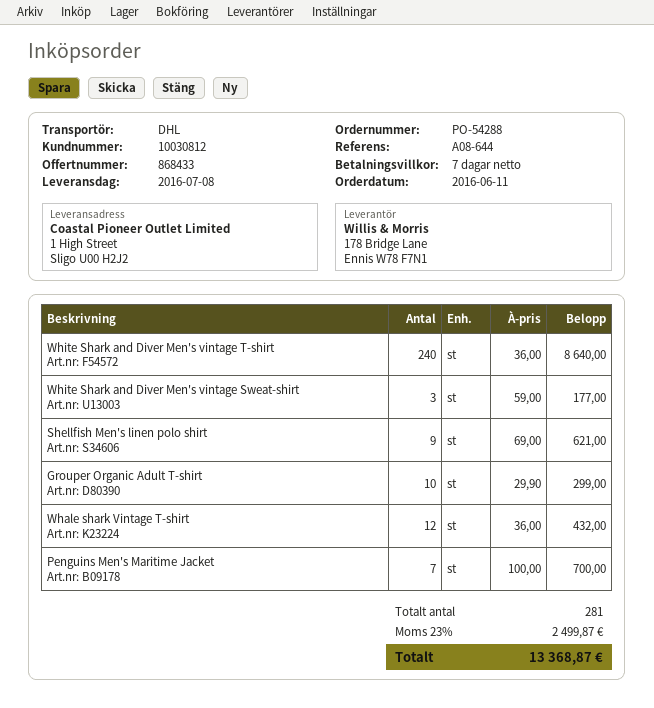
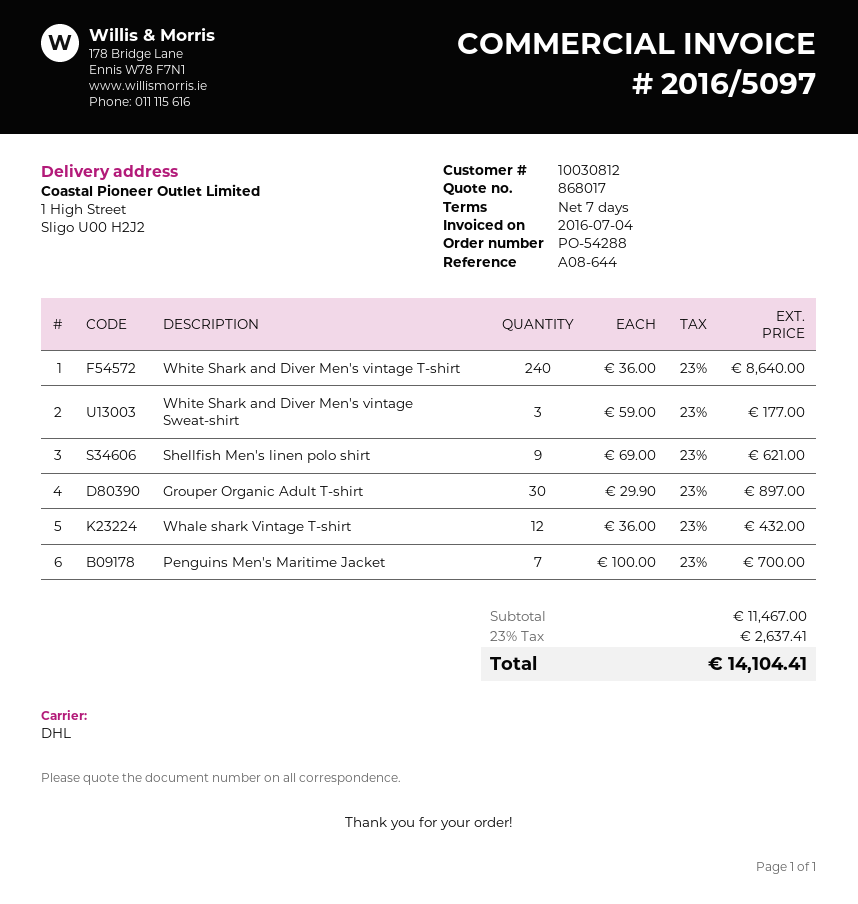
quote number: 868433 -> 868017
Grouper Organic Adult T-shirt: 10 x 29.90 = 299.00 -> 30 x 29.90 = 897.00
tax: 23% = 2499.87 -> 23% = 2637.41
total: 13368.87 -> 14104.41

